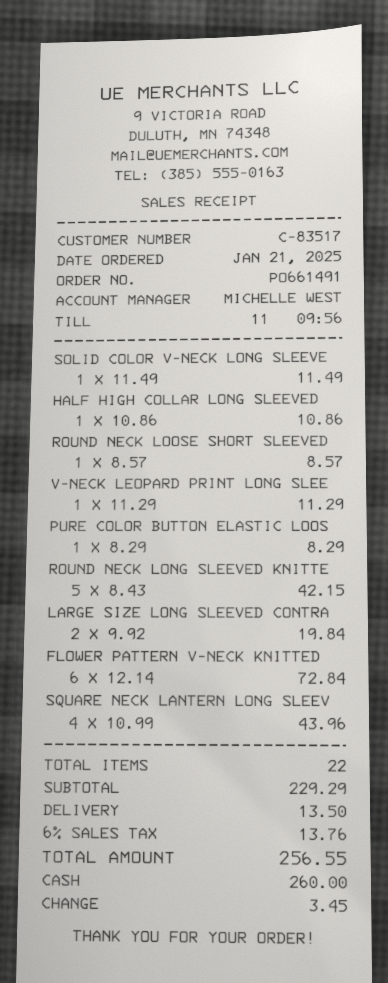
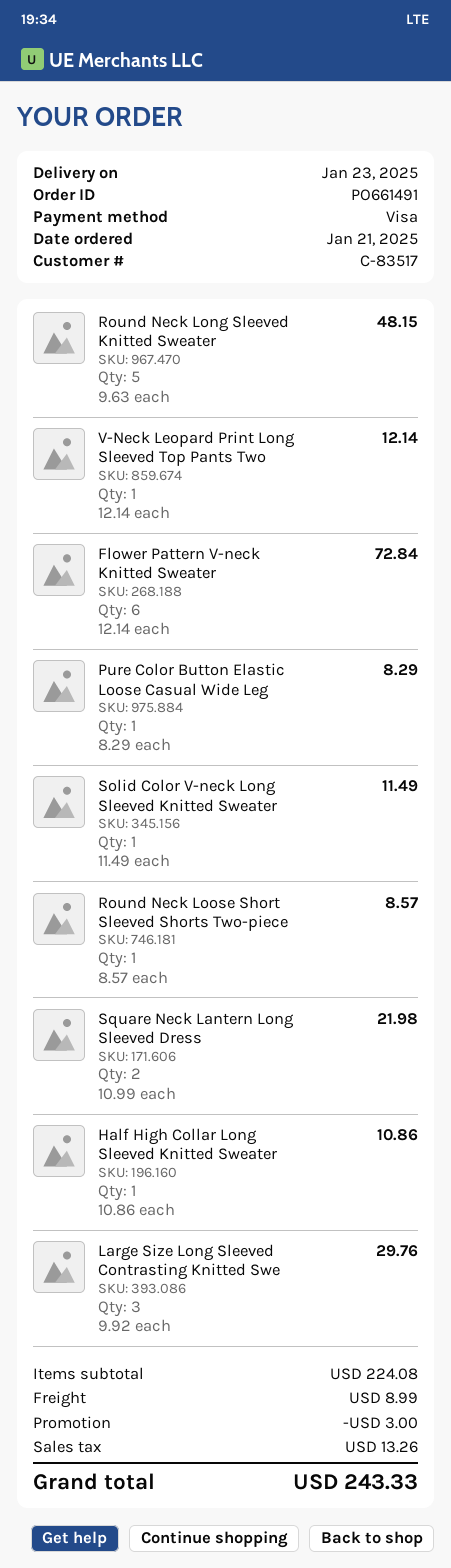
payment method: cash -> Visa
V-NECK LEOPARD PRINT LONG SLEE: 1 x 11.29 = 11.29 -> 1 x 12.14 = 12.14
ROUND NECK LONG SLEEVED KNITTE: 5 x 8.43 = 42.15 -> 5 x 9.63 = 48.15
LARGE SIZE LONG SLEEVED CONTRA: 2 x 9.92 = 19.84 -> 3 x 9.92 = 29.76
SQUARE NECK LANTERN LONG SLEEV: 4 x 10.99 = 43.96 -> 2 x 10.99 = 21.98
subtotal: 229.29 -> 224.08
discount: none -> 3.00
shipping: 13.50 -> 8.99
tax: 13.76 -> 13.26
total: 256.55 -> 243.33

